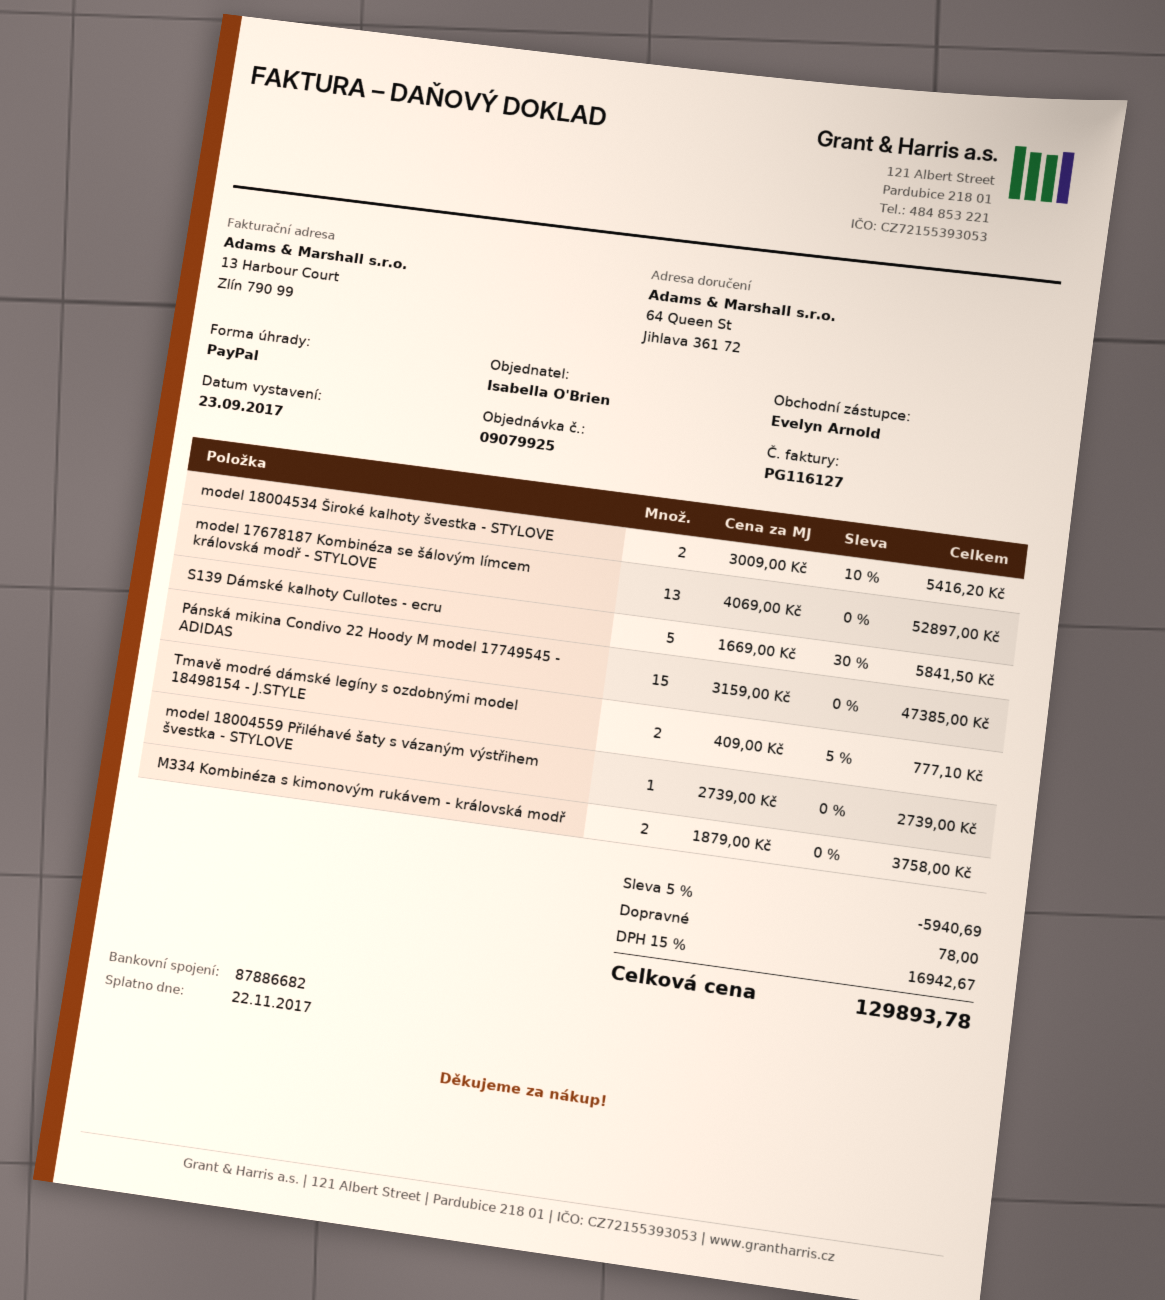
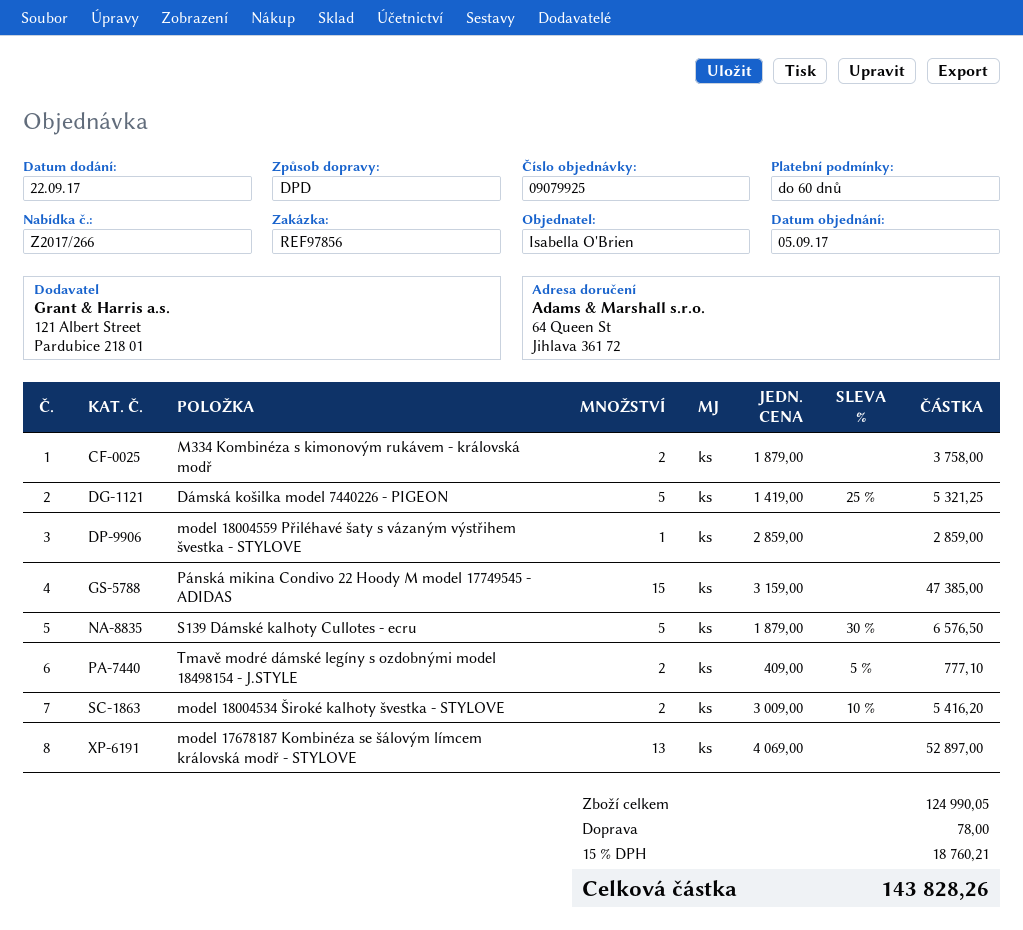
S139 Dámské kalhoty Cullotes - ecru: 5 x 1669.00 - 30% = 5841.50 -> 5 x 1879.00 - 30% = 6576.50
model 18004559 Přiléhavé šaty s vázaným výstřihem švestka - STYLOVE: 1 x 2739.00 = 2739.00 -> 1 x 2859.00 = 2859.00
Dámská košilka model 7440226 - PIGEON: none -> 5 x 1419.00 - 25% = 5321.25
discount: 5% = 5940.69 -> none
tax: 15% = 16942.67 -> 15% = 18760.21
total: 129893.78 -> 143828.26

